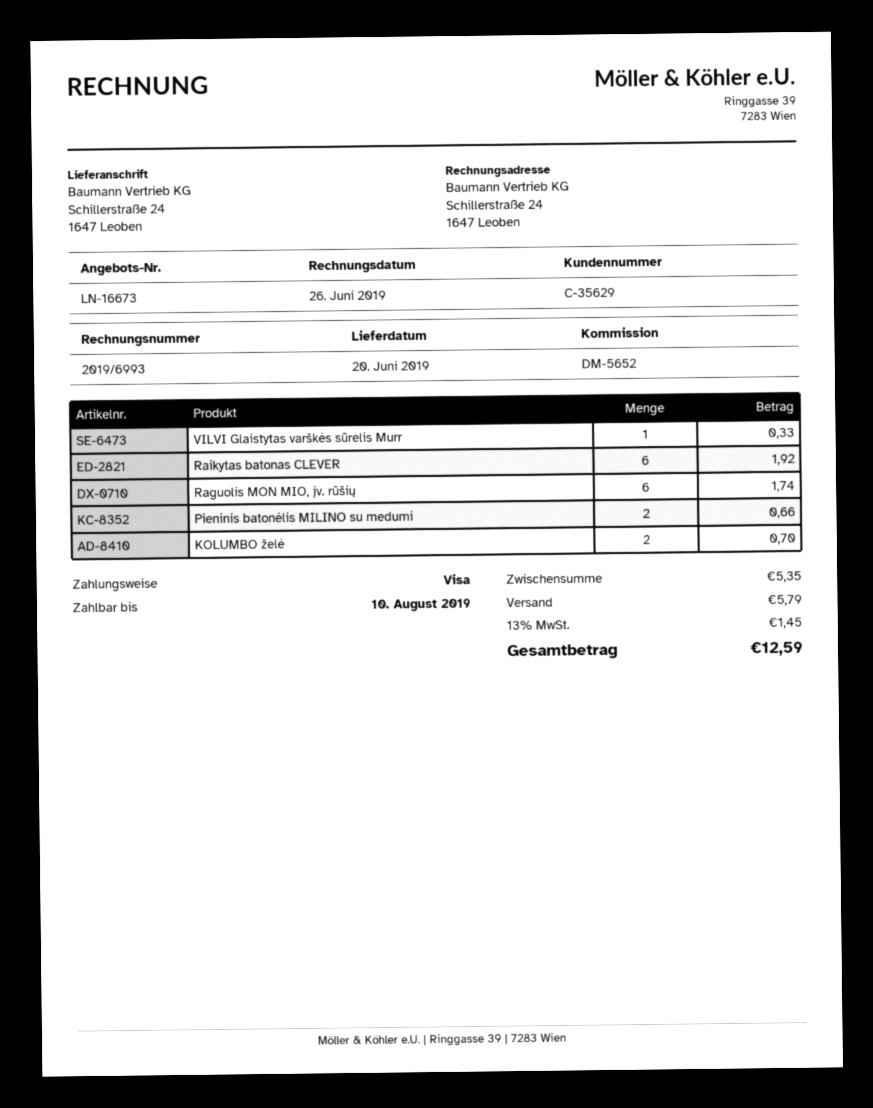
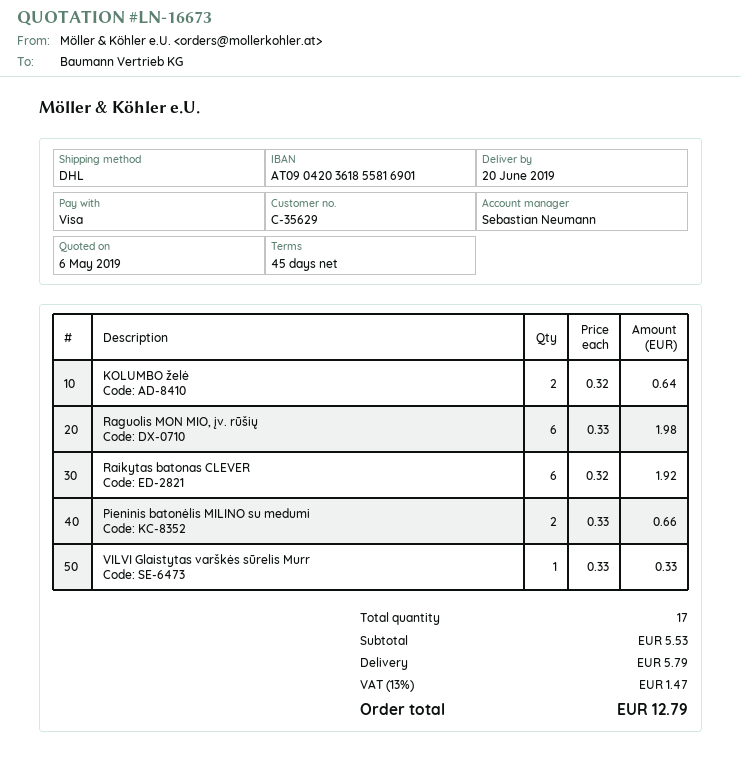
Raguolis MON MIO, įv. rūšių: 6 for 1.74 -> 6 for 1.98
KOLUMBO želė: 2 for 0.70 -> 2 for 0.64
subtotal: 5.35 -> 5.53
tax: 13% = 1.45 -> 13% = 1.47
total: 12.59 -> 12.79

